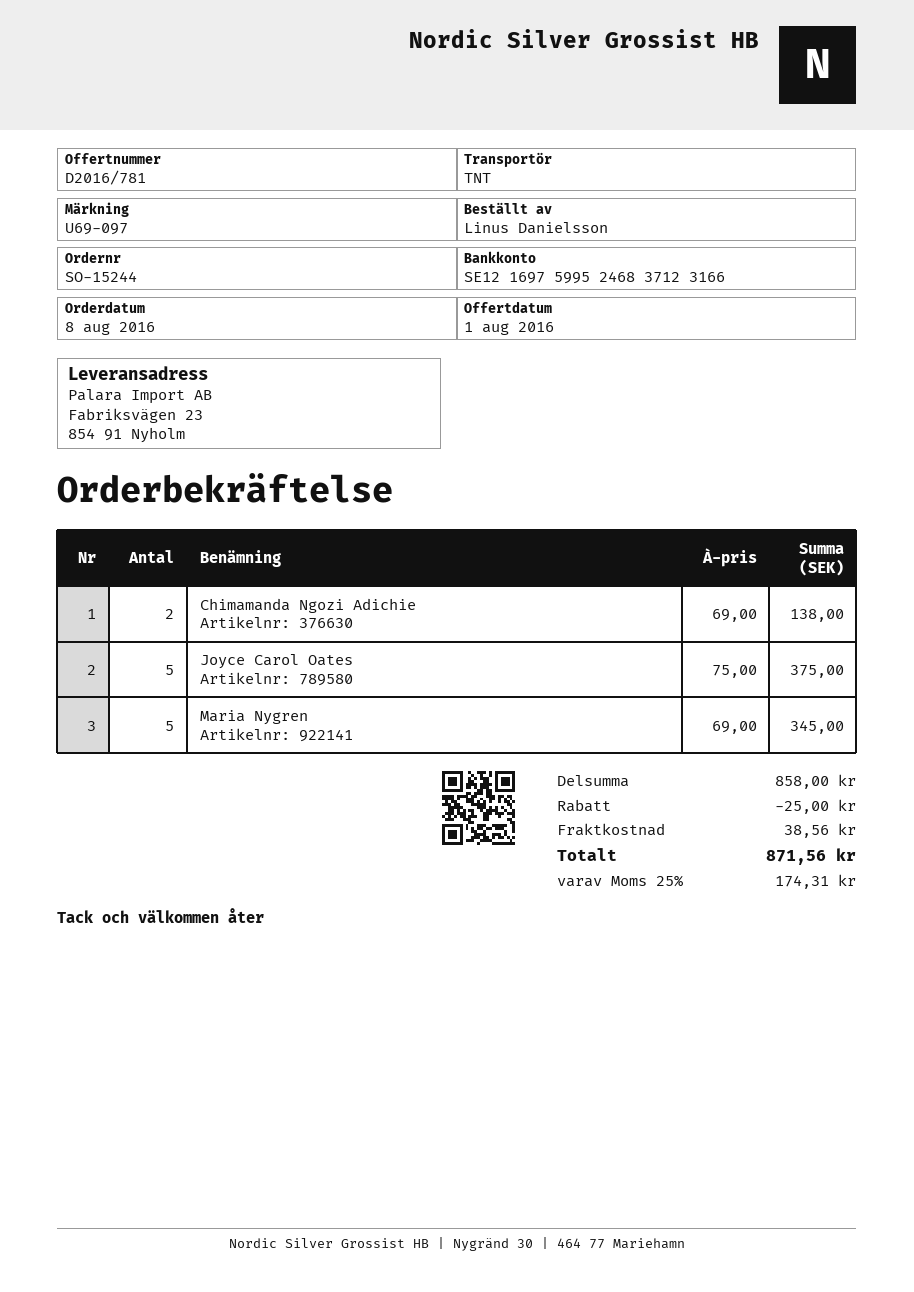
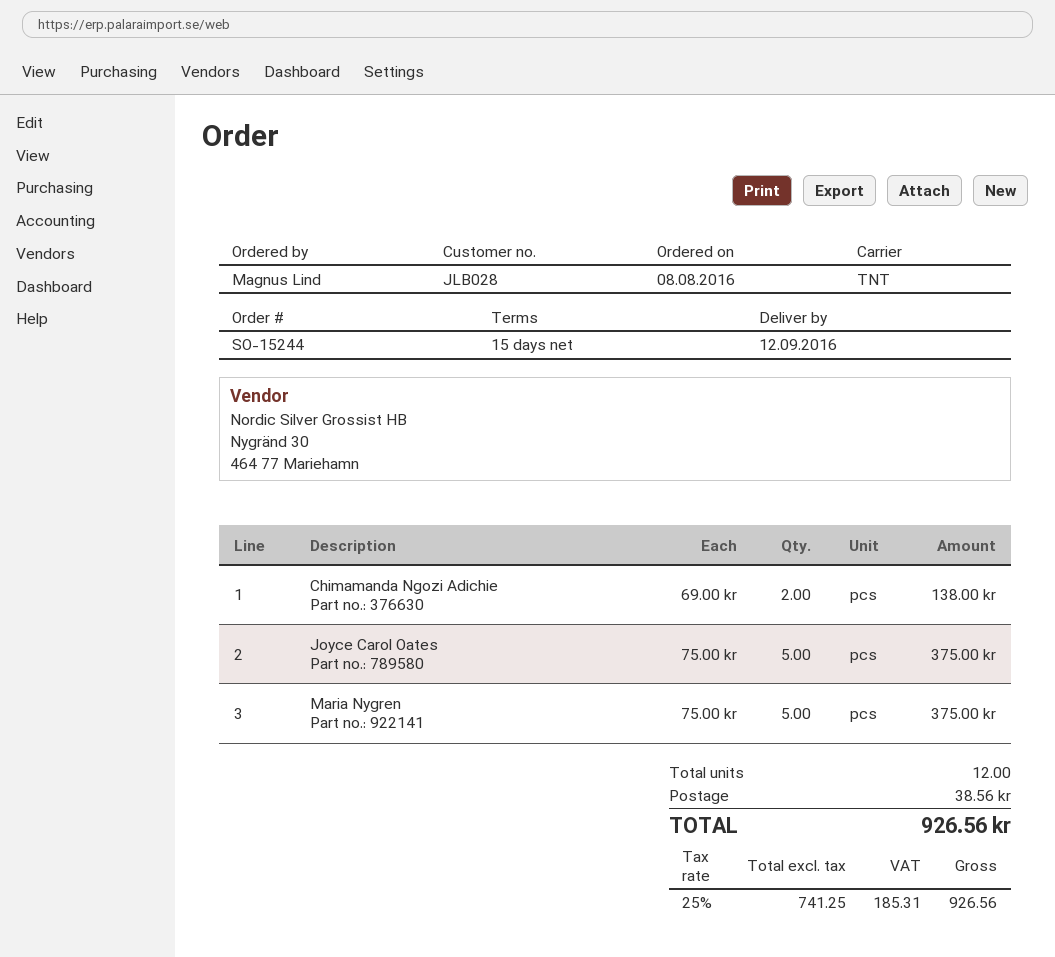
ordered by: Linus Danielsson -> Magnus Lind
Maria Nygren: 5 x 69.00 = 345.00 -> 5 x 75.00 = 375.00
discount: 25.00 -> none
tax: 25% = 174.31 -> 25% = 185.31
total: 871.56 -> 926.56

